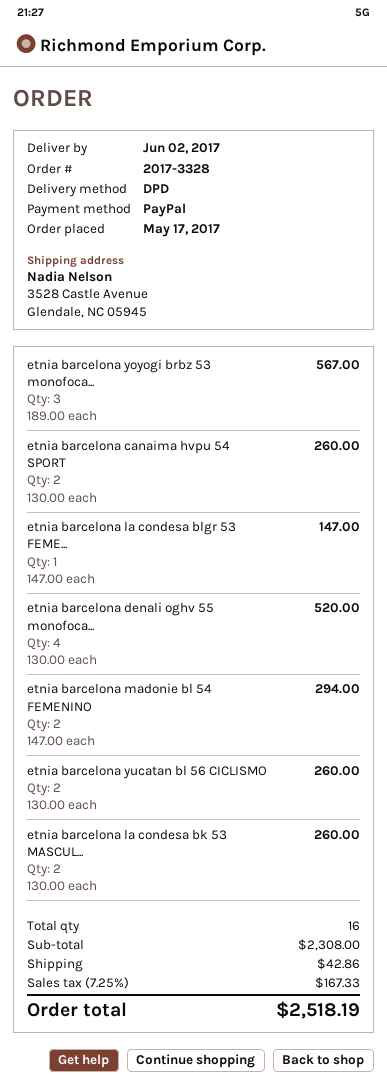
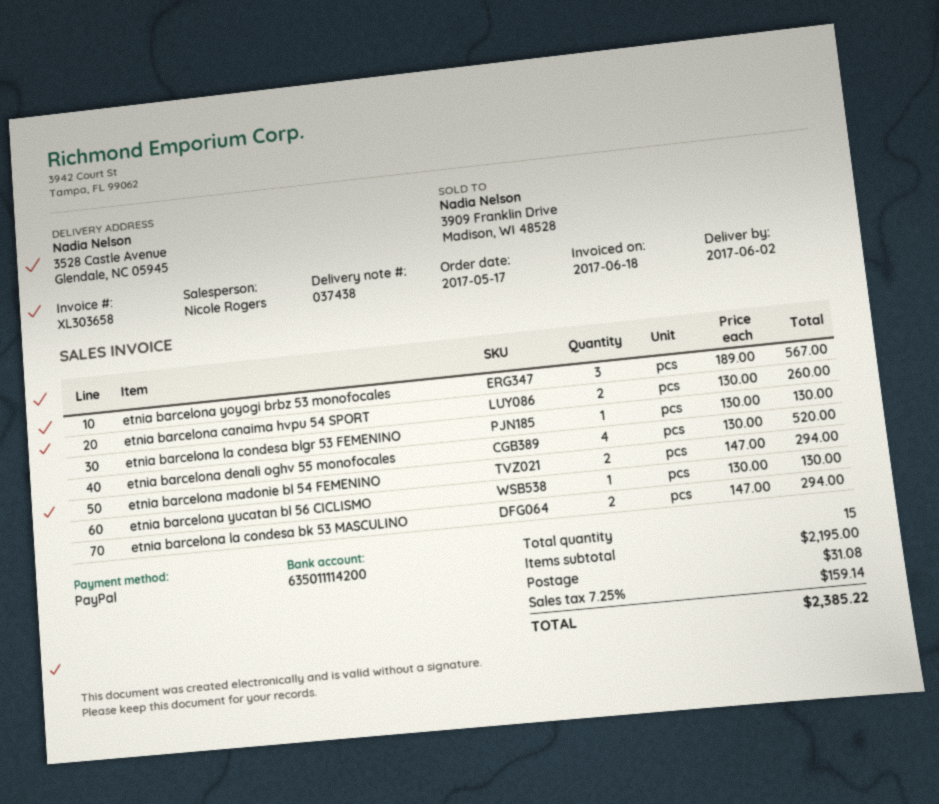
etnia barcelona la condesa blgr 53 FEME...: 1 x 147.00 = 147.00 -> 1 x 130.00 = 130.00
etnia barcelona yucatan bl 56 CICLISMO: 2 x 130.00 = 260.00 -> 1 x 130.00 = 130.00
etnia barcelona la condesa bk 53 MASCUL...: 2 x 130.00 = 260.00 -> 2 x 147.00 = 294.00
total quantity: 16 -> 15
subtotal: 2308.00 -> 2195.00
shipping: 42.86 -> 31.08
tax: 7.25% = 167.33 -> 7.25% = 159.14
total: 2518.19 -> 2385.22

